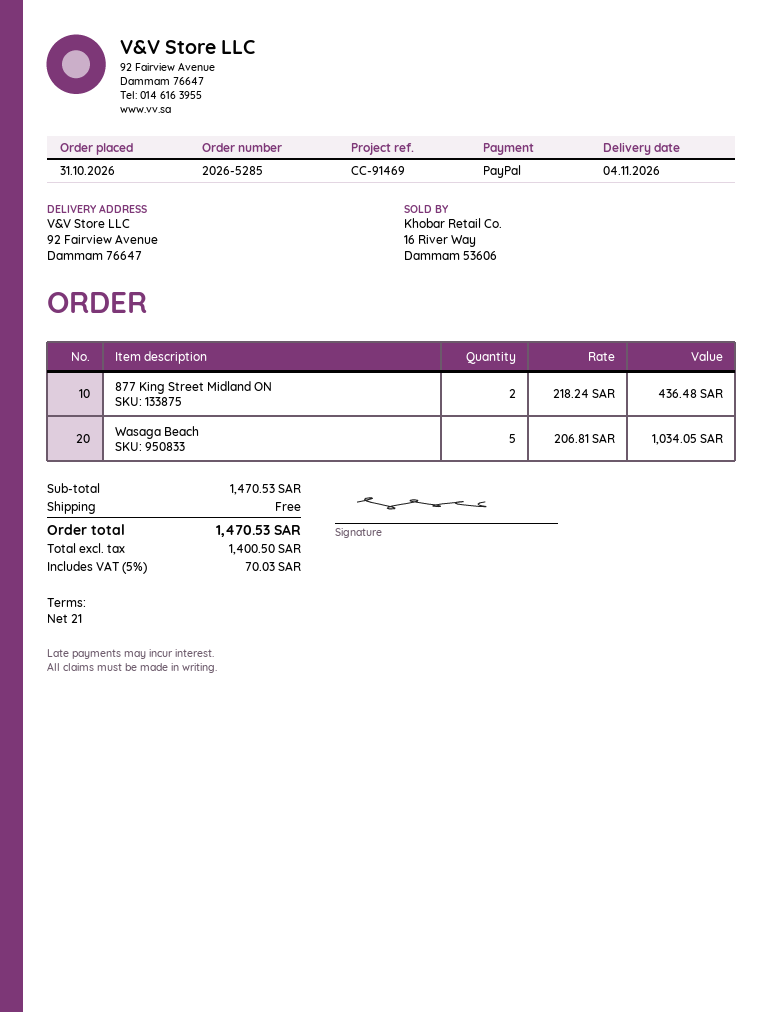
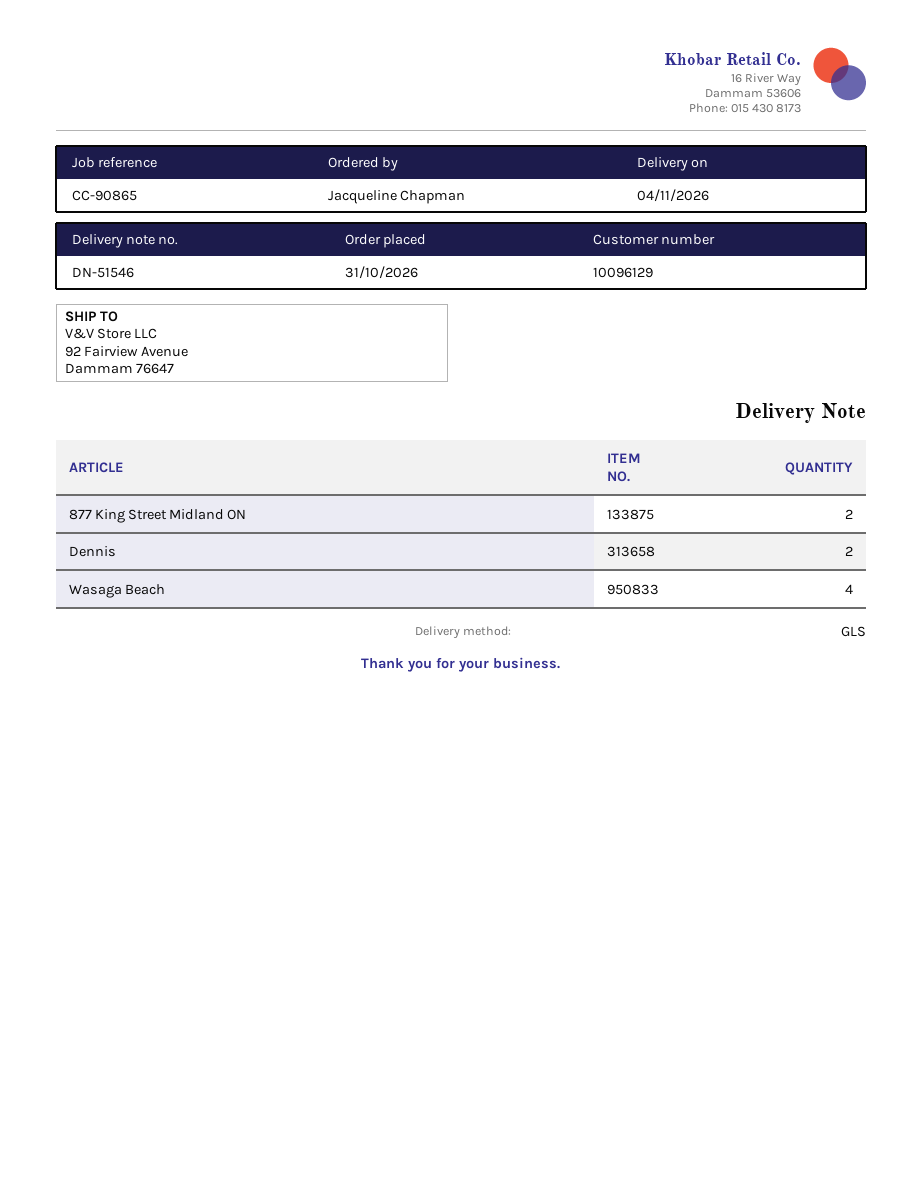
reference: CC-91469 -> CC-90865
Wasaga Beach: 5 -> 4
Dennis: none -> 2

